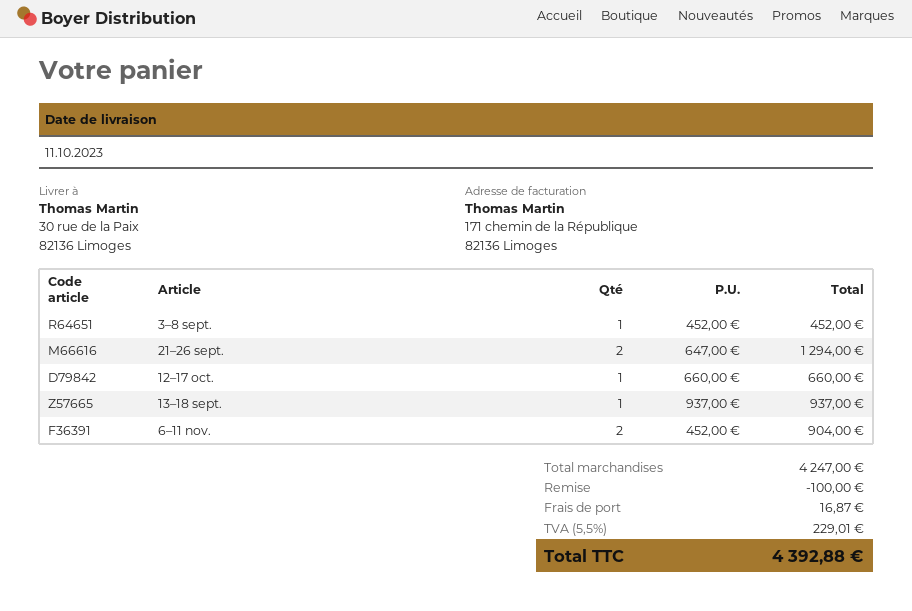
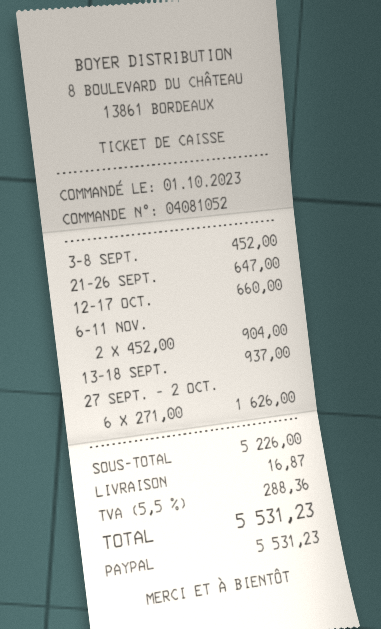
21–26 sept.: 2 x 647.00 = 1294.00 -> 1 x 647.00 = 647.00
27 SEPT. – 2 OCT.: none -> 6 x 271.00 = 1626.00
subtotal: 4247.00 -> 5226.00
discount: 100.00 -> none
tax: 5.5% = 229.01 -> 5.5% = 288.36
total: 4392.88 -> 5531.23

